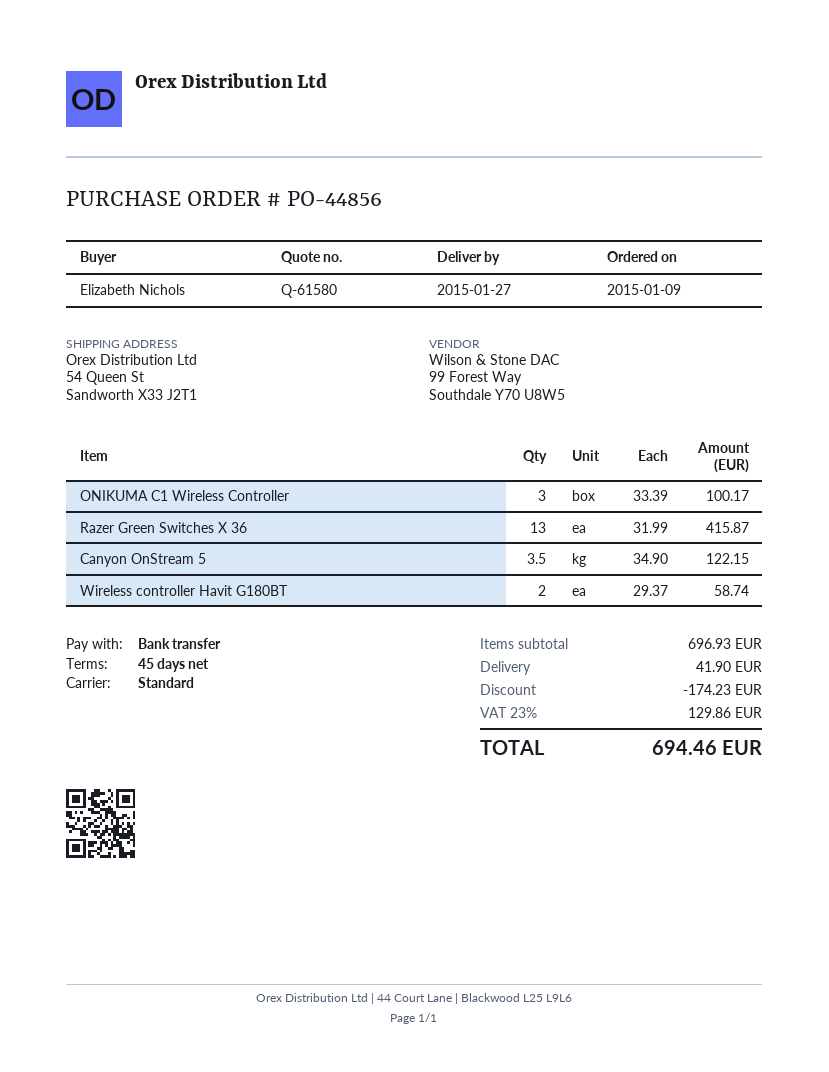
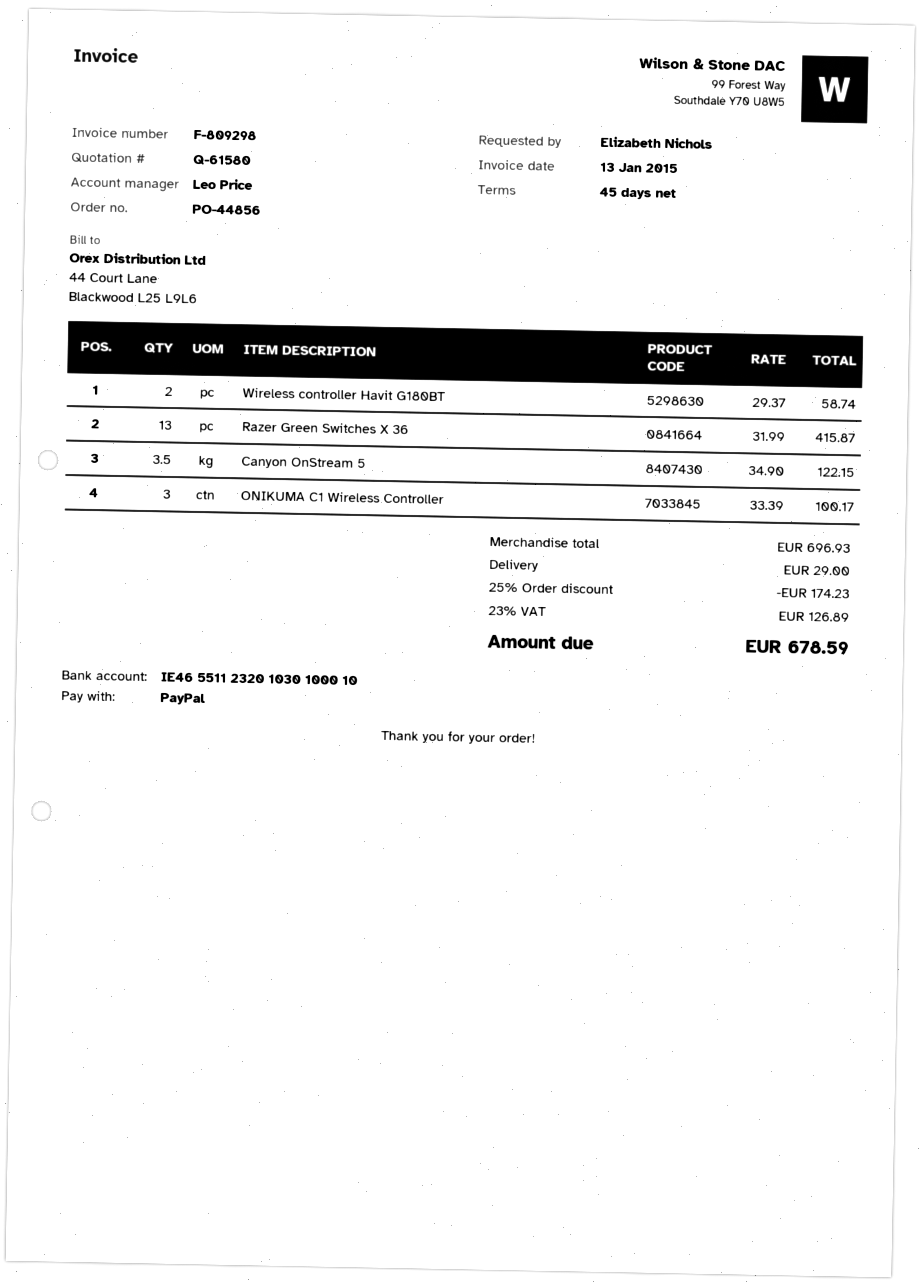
payment method: bank transfer -> PayPal
shipping: 41.90 -> 29.00
tax: 23% = 129.86 -> 23% = 126.89
total: 694.46 -> 678.59

